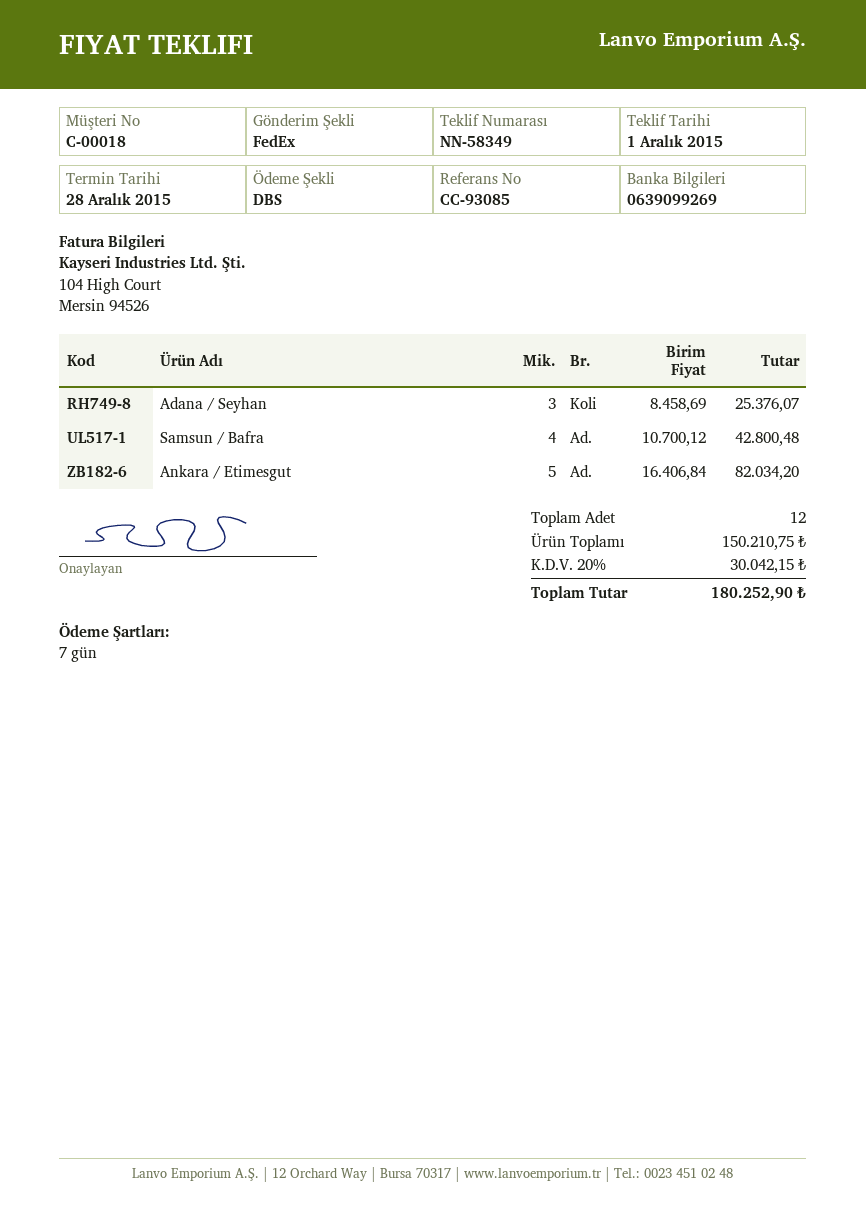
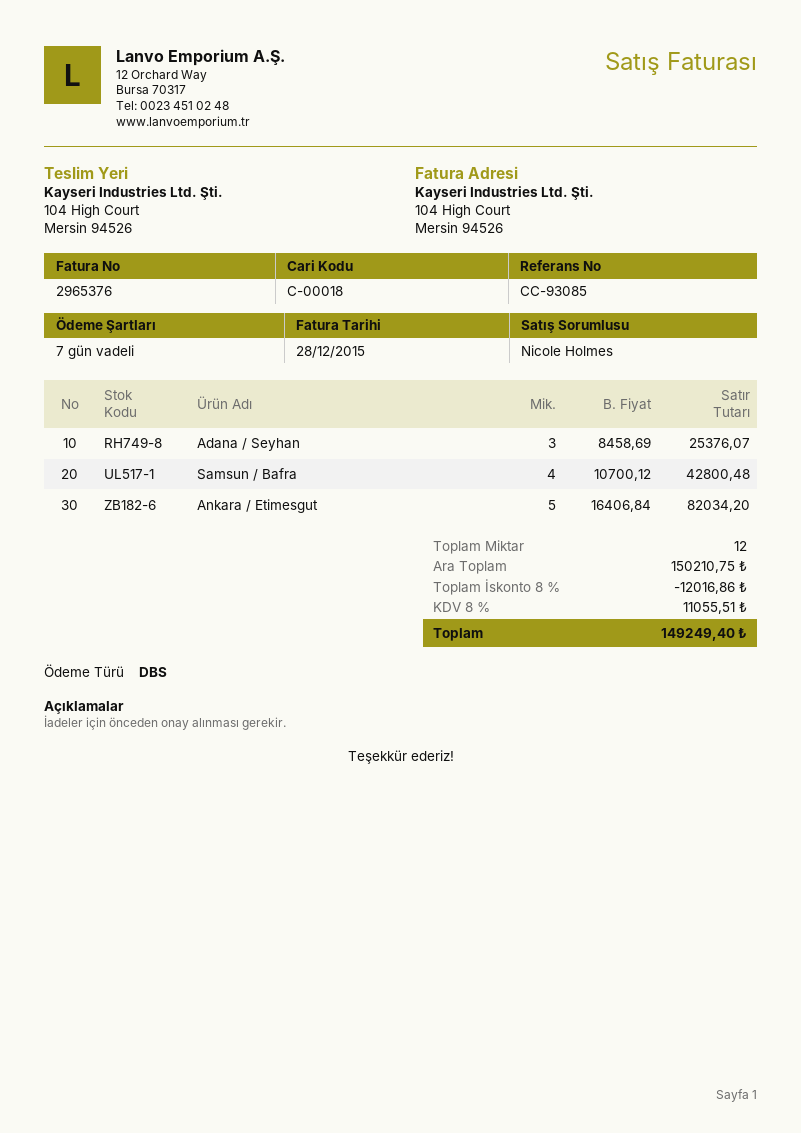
discount: none -> 8% = 12016.86
tax: 20% = 30042.15 -> 8% = 11055.51
total: 180252.90 -> 149249.40

